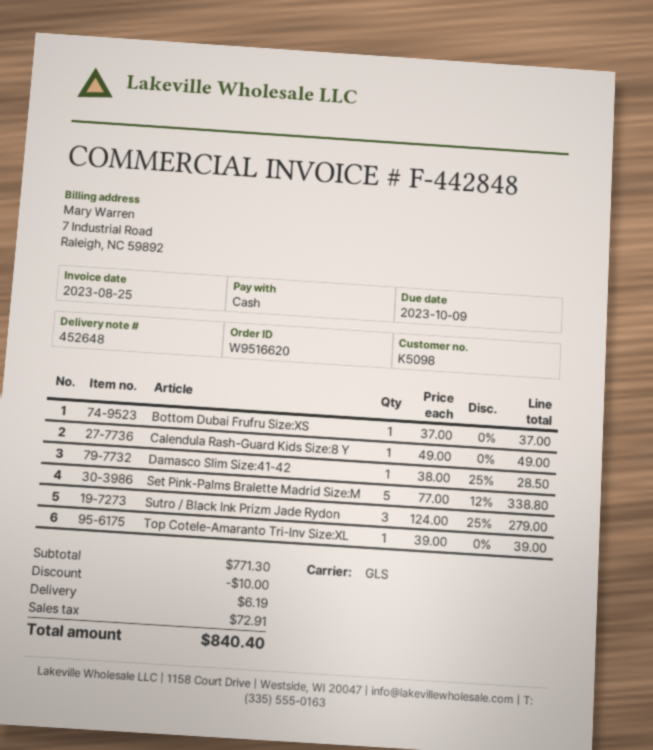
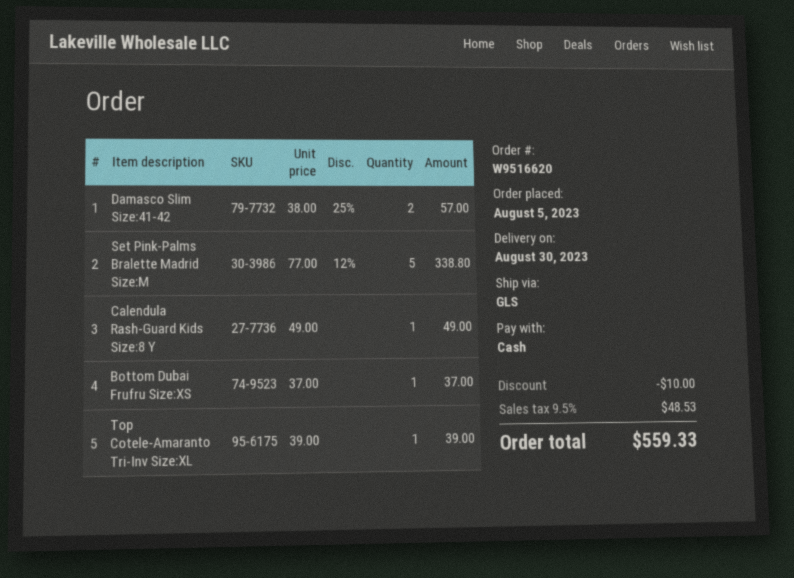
Damasco Slim Size:41-42: 1 x 38.00 - 25% = 28.50 -> 2 x 38.00 - 25% = 57.00
Sutro / Black Ink Prizm Jade Rydon: 3 x 124.00 - 25% = 279.00 -> none
shipping: 6.19 -> none
tax: 72.91 -> 48.53
total: 840.40 -> 559.33

